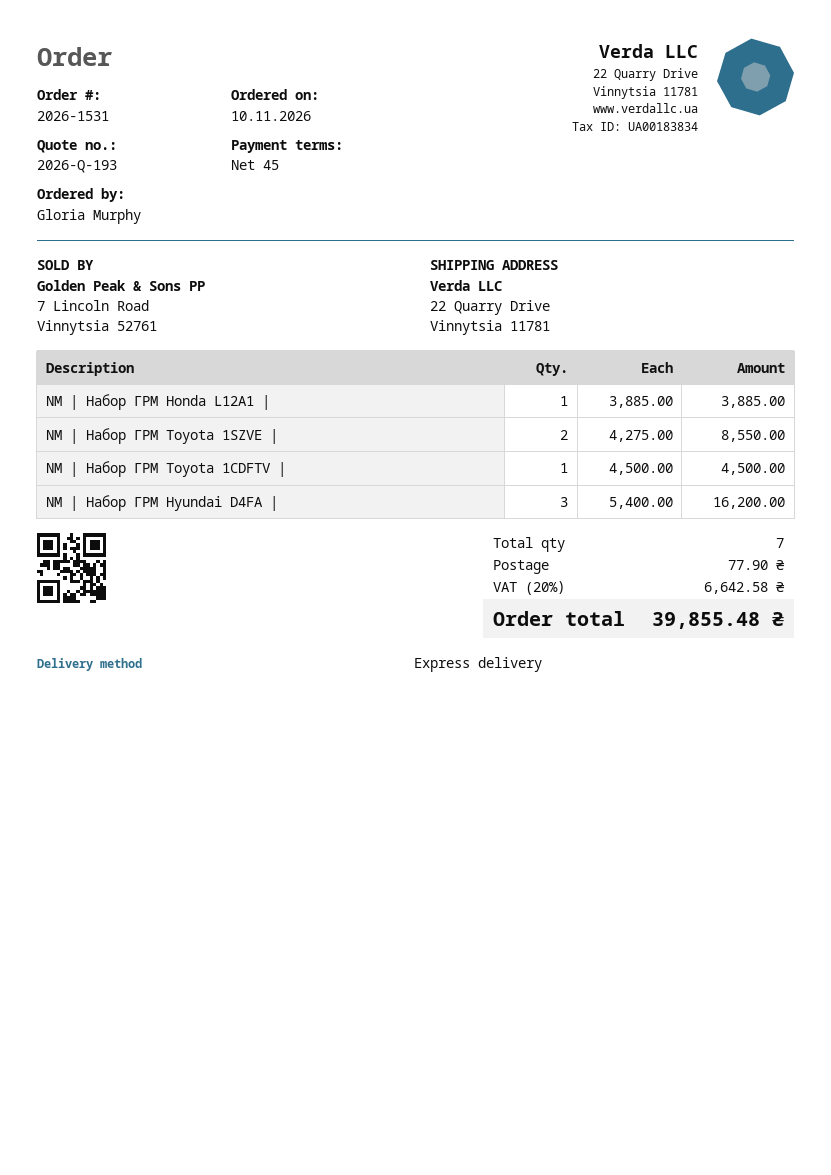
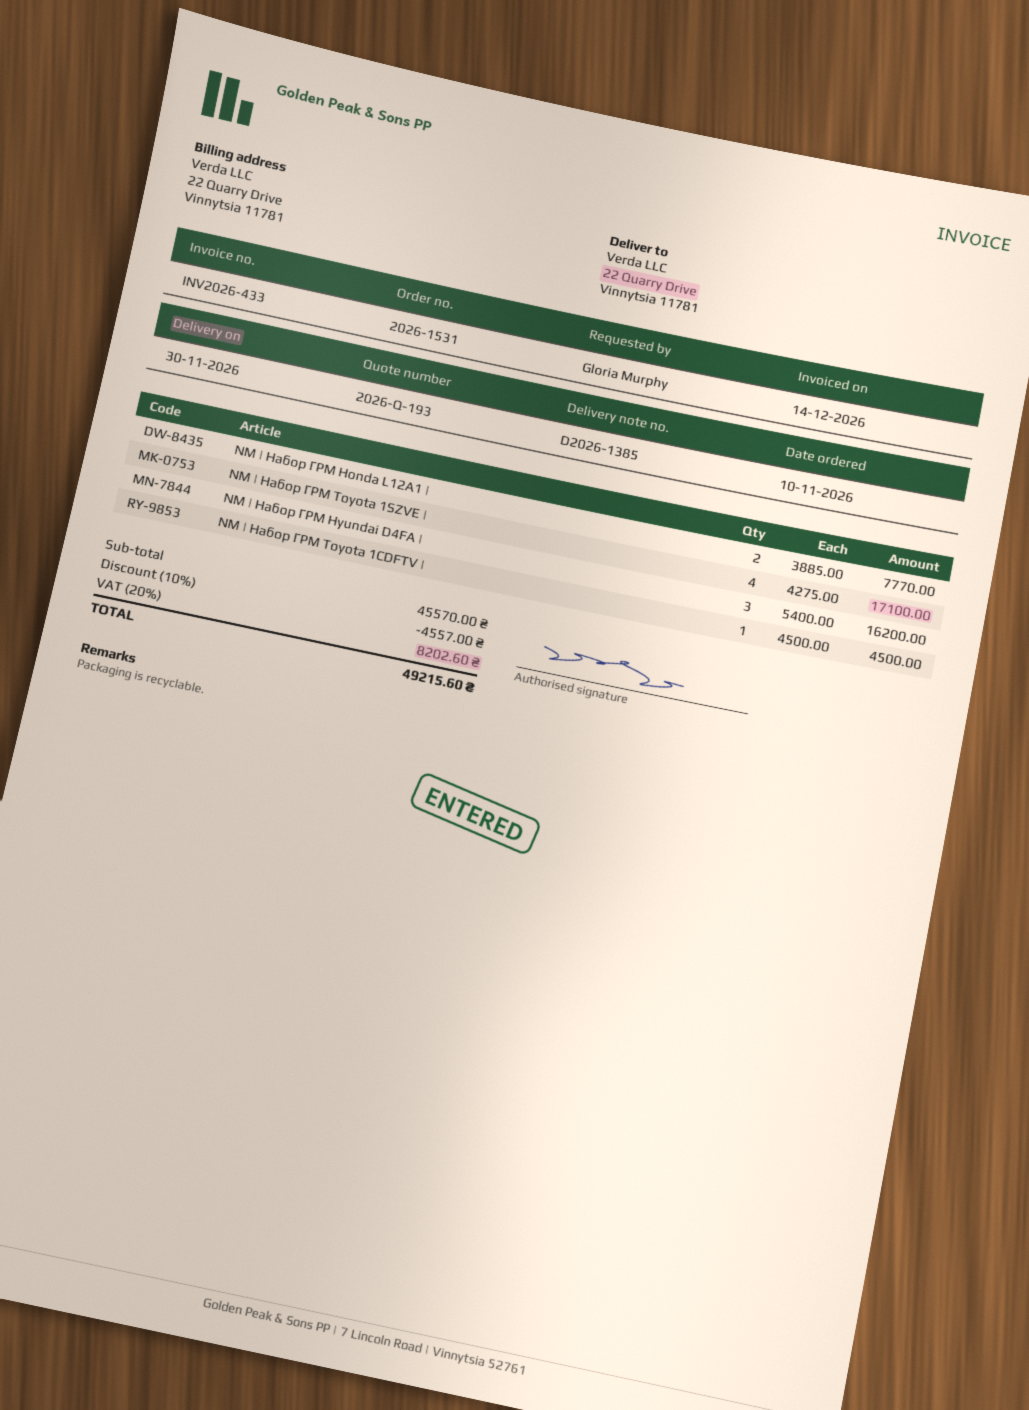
NM | Набор ГРМ Honda L12A1 |: 1 x 3885.00 = 3885.00 -> 2 x 3885.00 = 7770.00
NM | Набор ГРМ Toyota 1SZVE |: 2 x 4275.00 = 8550.00 -> 4 x 4275.00 = 17100.00
discount: none -> 10% = 4557.00
shipping: 77.90 -> none
tax: 20% = 6642.58 -> 20% = 8202.60
total: 39855.48 -> 49215.60

